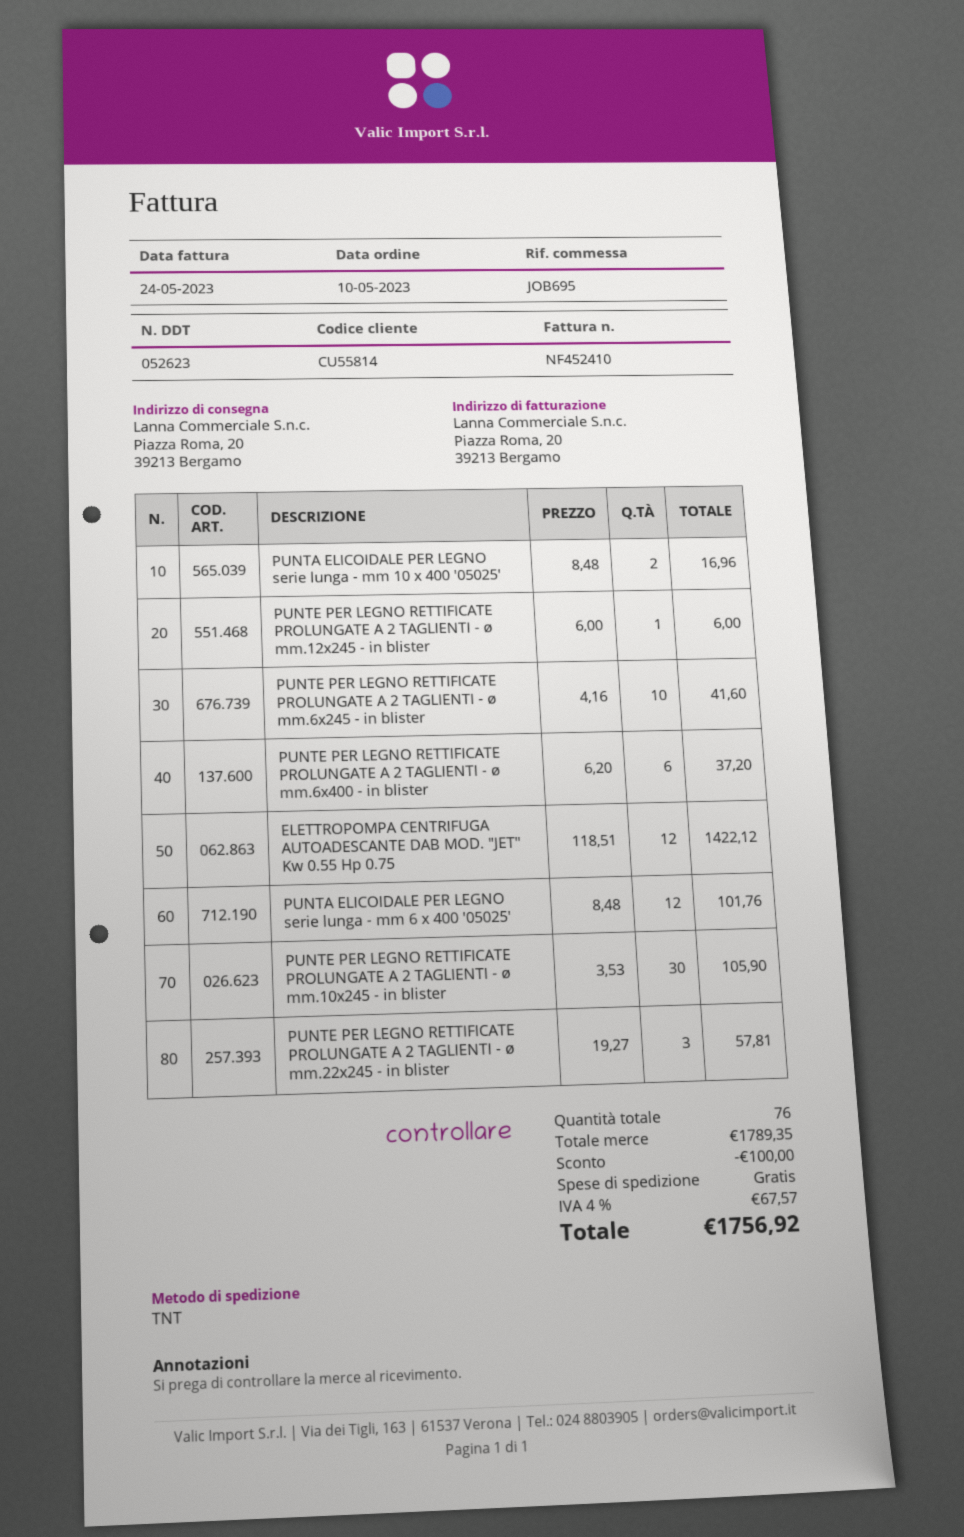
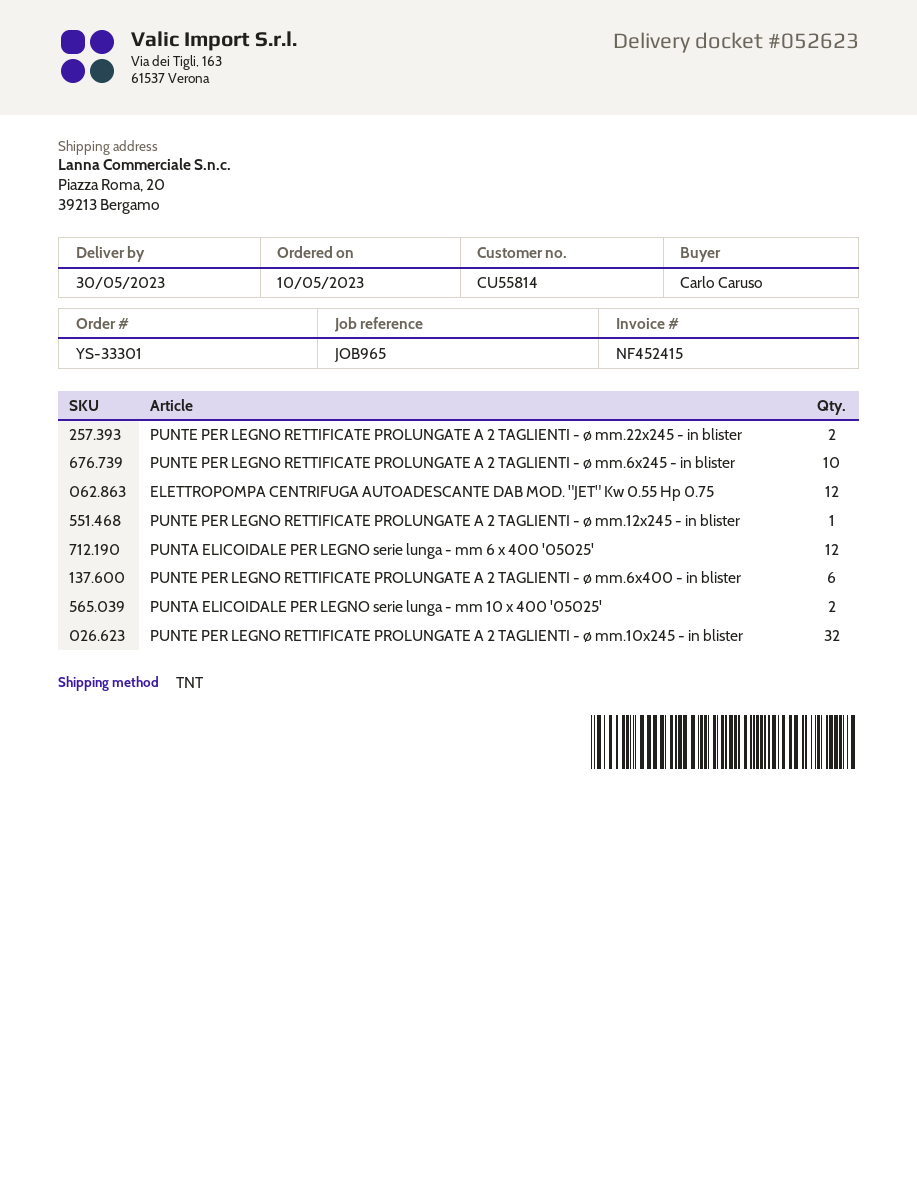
invoice number: NF452410 -> NF452415
reference: JOB695 -> JOB965
PUNTE PER LEGNO RETTIFICATE PROLUNGATE A 2 TAGLIENTI - ø mm.10x245 - in blister: 30 -> 32
PUNTE PER LEGNO RETTIFICATE PROLUNGATE A 2 TAGLIENTI - ø mm.22x245 - in blister: 3 -> 2

